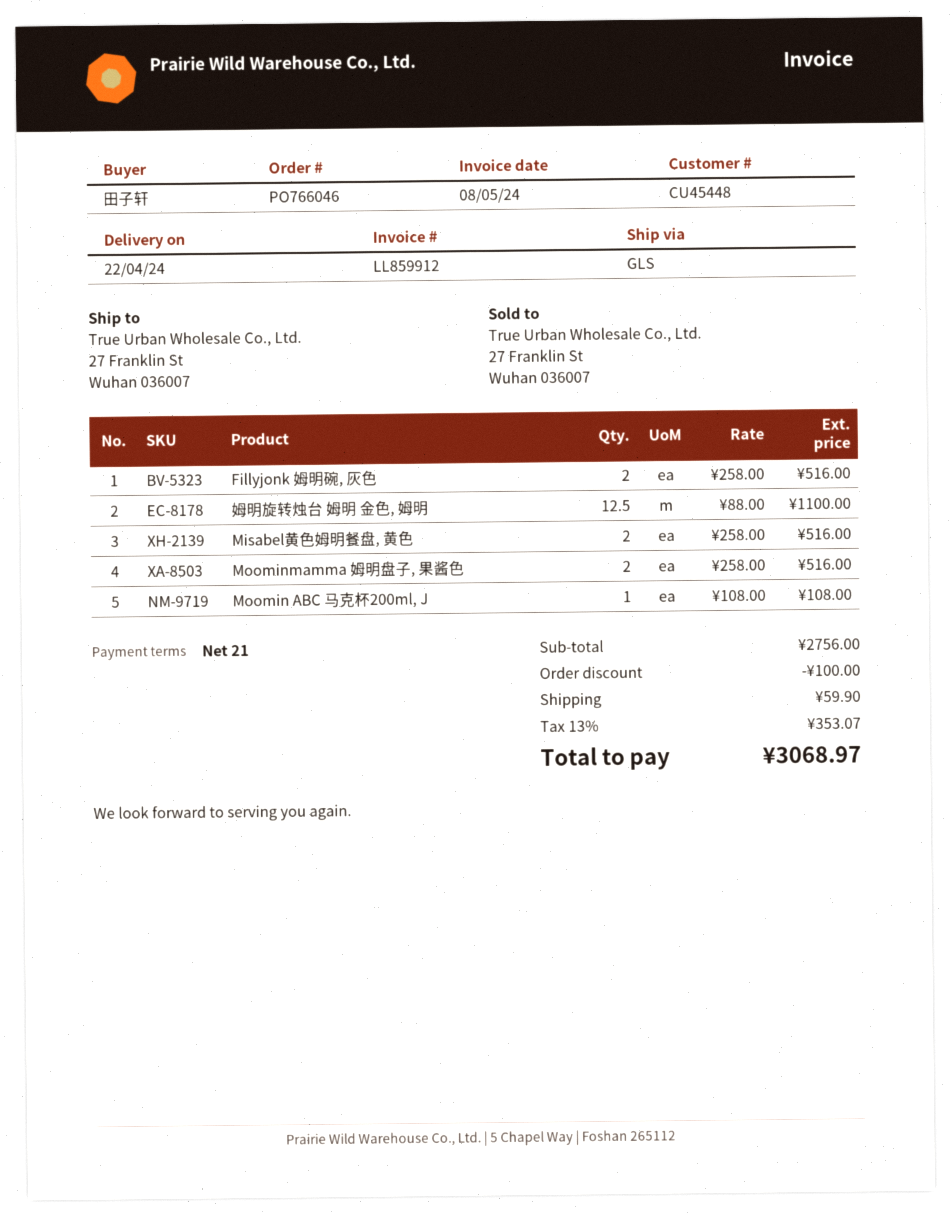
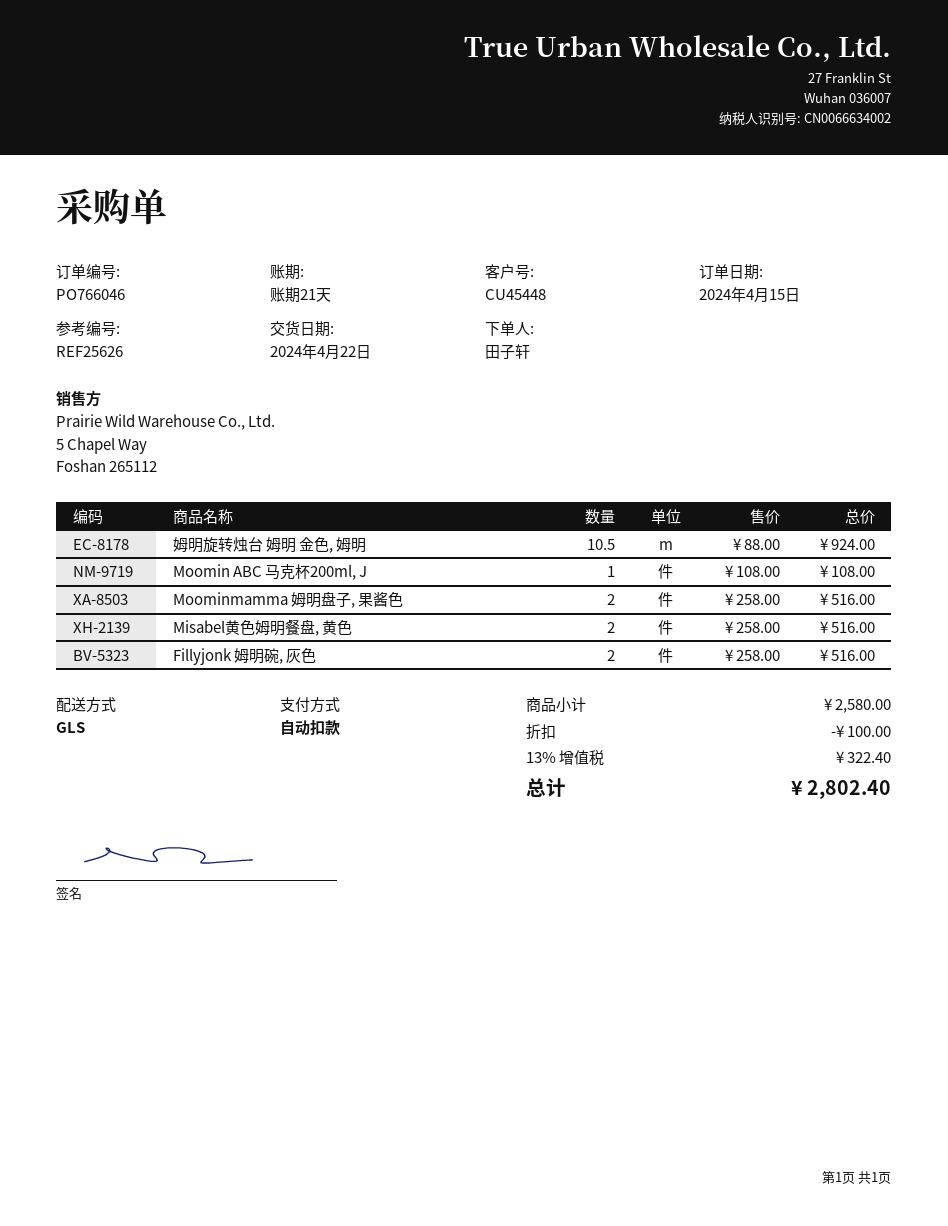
姆明旋转烛台 姆明 金色, 姆明: 12.5 x 88.00 = 1100.00 -> 10.5 x 88.00 = 924.00
subtotal: 2756.00 -> 2580.00
shipping: 59.90 -> none
tax: 13% = 353.07 -> 13% = 322.40
total: 3068.97 -> 2802.40

